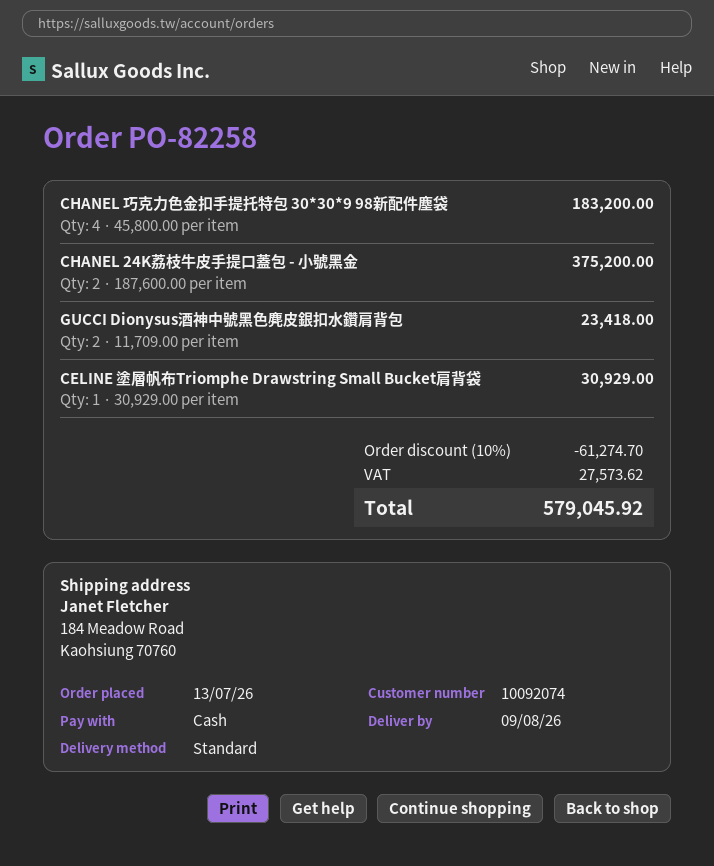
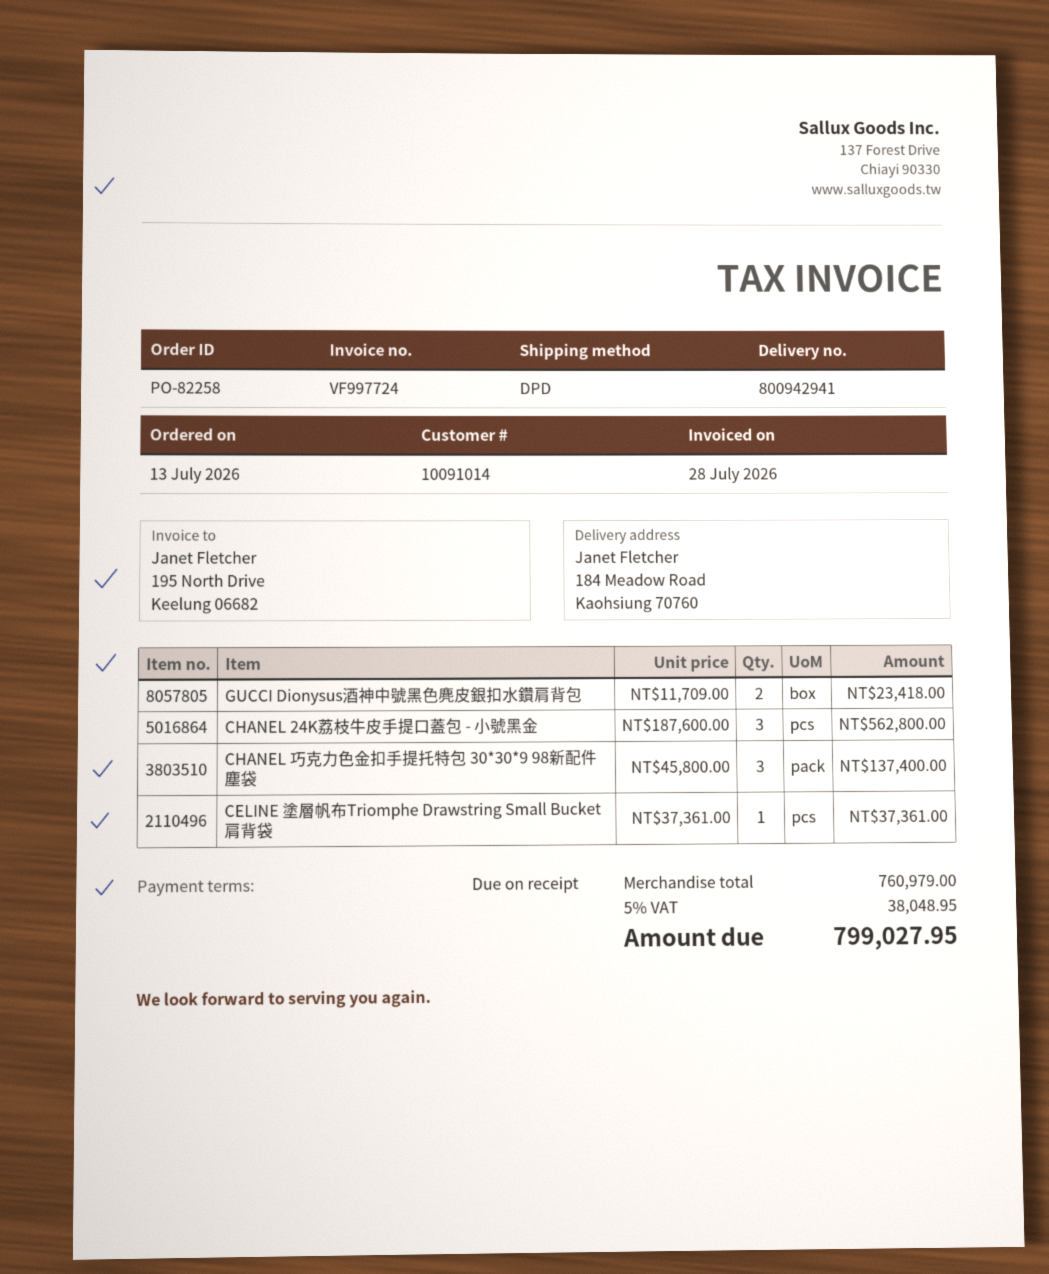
customer number: 10092074 -> 10091014
shipping method: standard -> DPD
CHANEL 巧克力色金扣手提托特包 30*30*9 98新配件塵袋: 4 x 45800.00 = 183200.00 -> 3 x 45800.00 = 137400.00
CHANEL 24K荔枝牛皮手提口蓋包 - 小號黑金: 2 x 187600.00 = 375200.00 -> 3 x 187600.00 = 562800.00
CELINE 塗層帆布Triomphe Drawstring Small Bucket肩背袋: 1 x 30929.00 = 30929.00 -> 1 x 37361.00 = 37361.00
discount: 10% = 61274.70 -> none
tax: 27573.62 -> 38048.95
total: 579045.92 -> 799027.95

